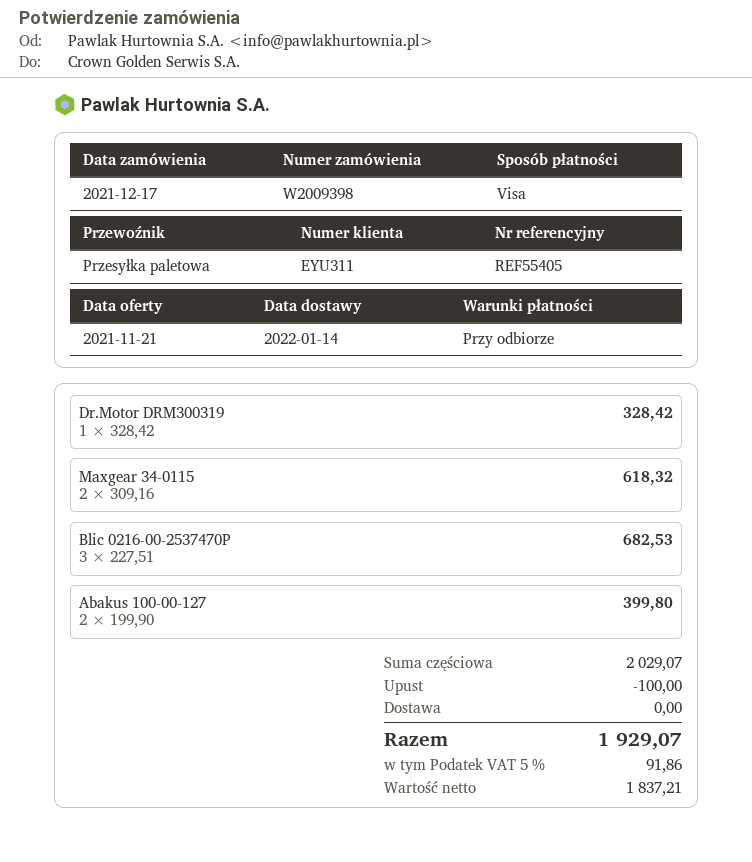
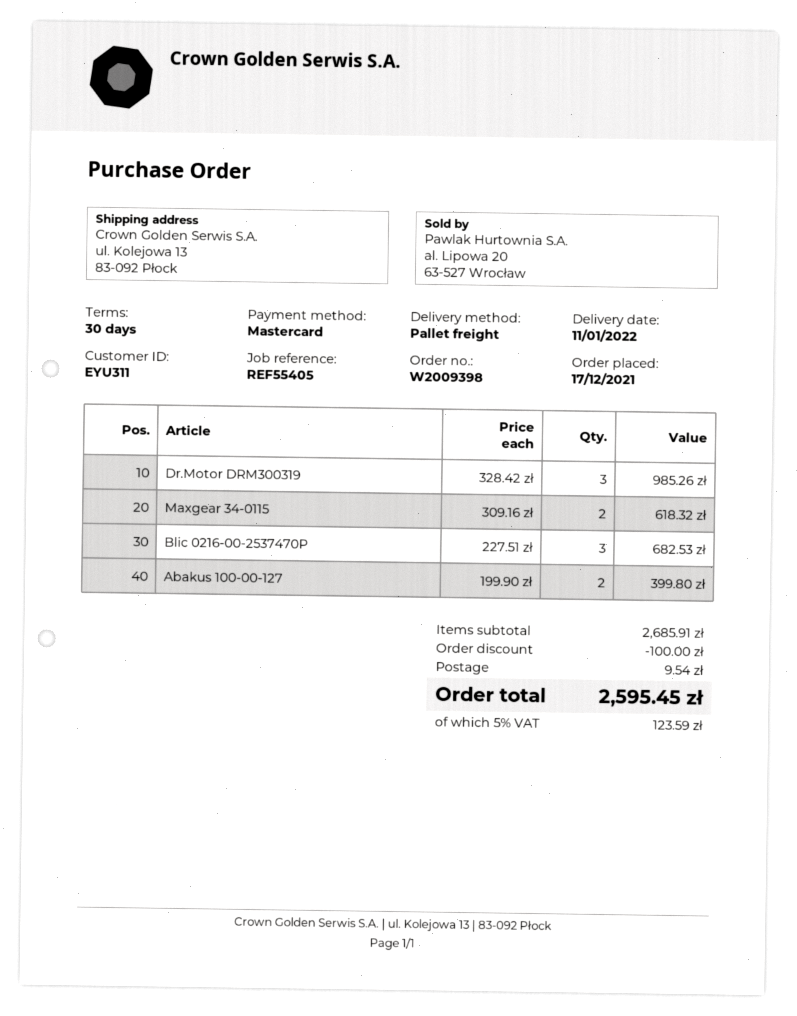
delivery date: 2022-01-14 -> 2022-01-11
payment terms: on receipt -> 30 days
payment method: Visa -> Mastercard
Dr.Motor DRM300319: 1 x 328.42 = 328.42 -> 3 x 328.42 = 985.26
subtotal: 2029.07 -> 2685.91
shipping: 0.00 -> 9.54
tax: 5% = 91.86 -> 5% = 123.59
total: 1929.07 -> 2595.45

